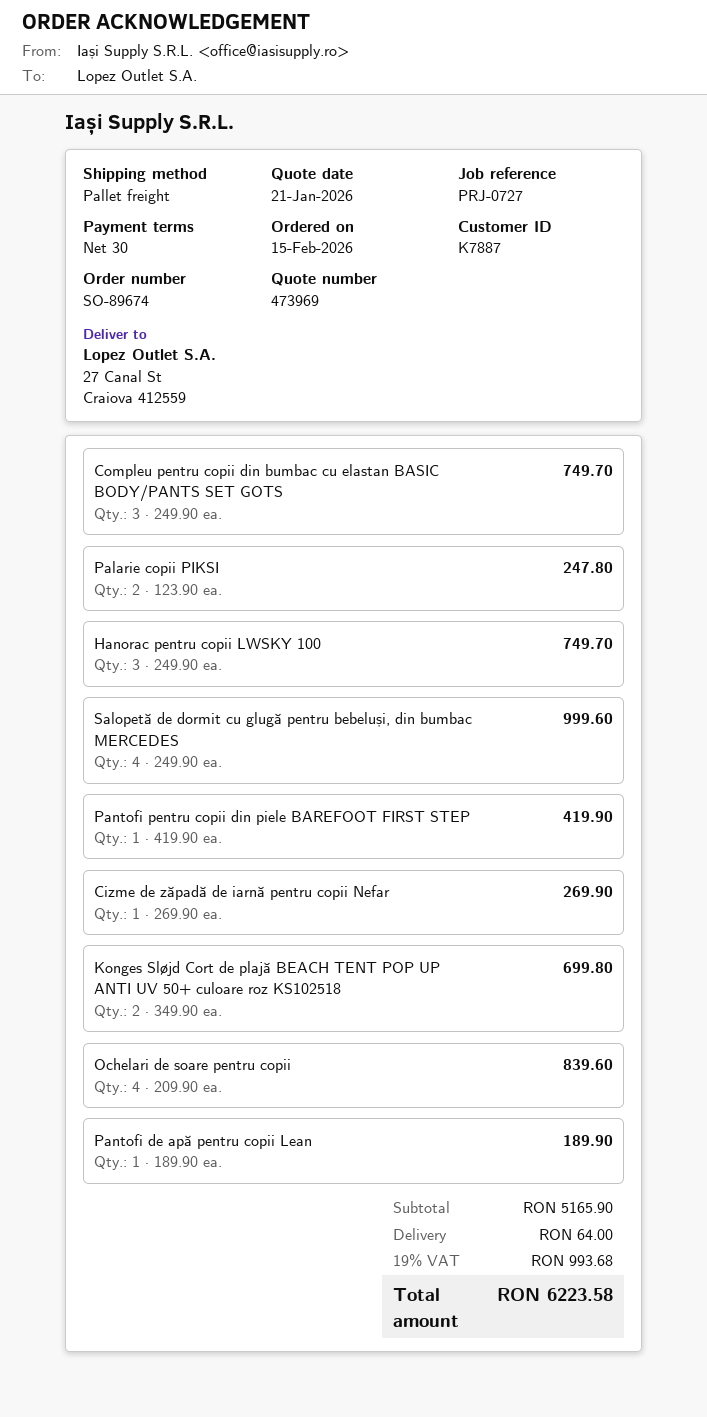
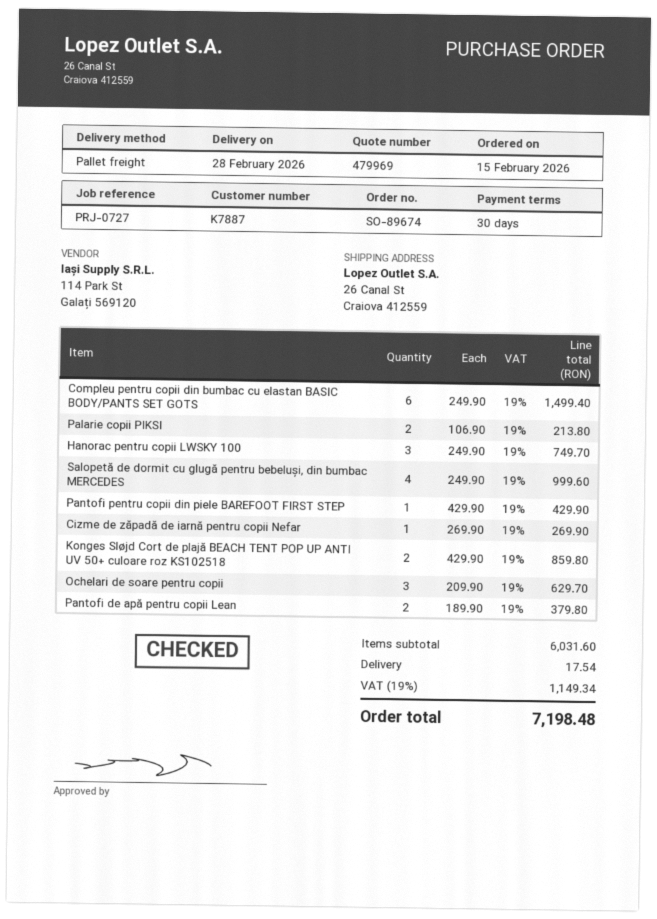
quote number: 473969 -> 479969
ship to: 27 Canal St, Craiova 412559 -> 26 Canal St, Craiova 412559
Compleu pentru copii din bumbac cu elastan BASIC BODY/PANTS SET GOTS: 3 x 249.90 = 749.70 -> 6 x 249.90 = 1499.40
Palarie copii PIKSI: 2 x 123.90 = 247.80 -> 2 x 106.90 = 213.80
Pantofi pentru copii din piele BAREFOOT FIRST STEP: 1 x 419.90 = 419.90 -> 1 x 429.90 = 429.90
Konges Sløjd Cort de plajă BEACH TENT POP UP ANTI UV 50+ culoare roz KS102518: 2 x 349.90 = 699.80 -> 2 x 429.90 = 859.80
Ochelari de soare pentru copii: 4 x 209.90 = 839.60 -> 3 x 209.90 = 629.70
Pantofi de apă pentru copii Lean: 1 x 189.90 = 189.90 -> 2 x 189.90 = 379.80
subtotal: 5165.90 -> 6031.60
shipping: 64.00 -> 17.54
tax: 19% = 993.68 -> 19% = 1149.34
total: 6223.58 -> 7198.48

